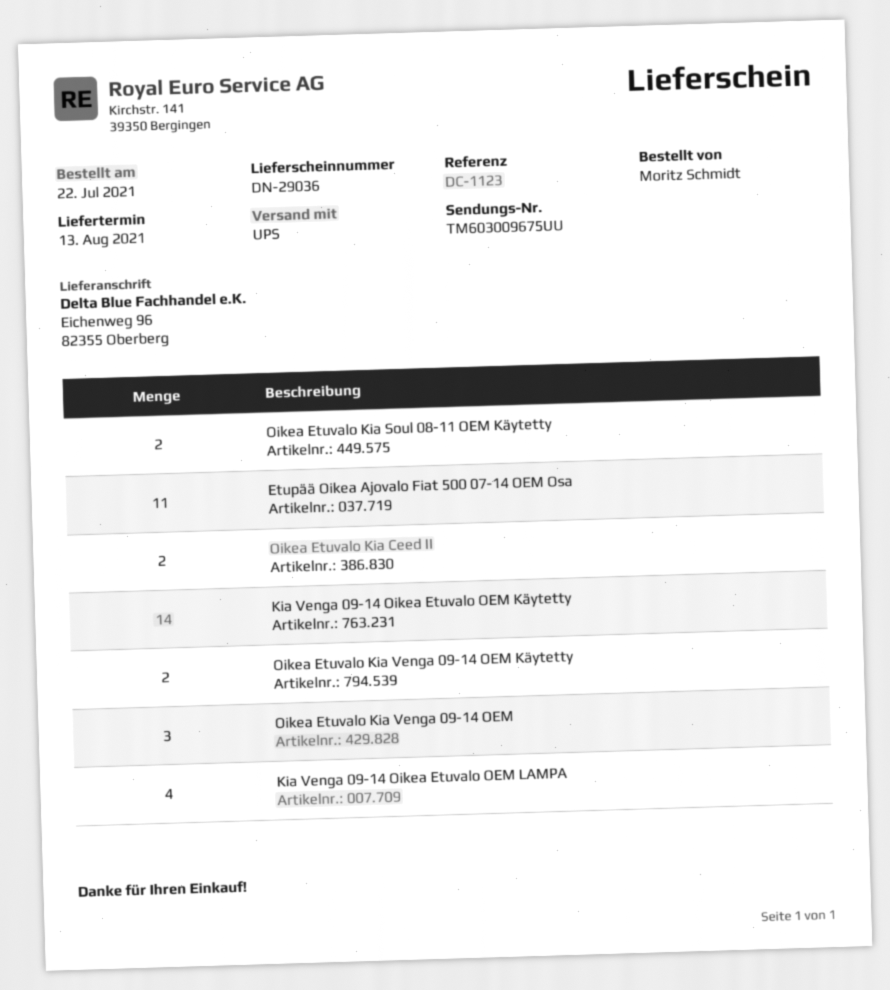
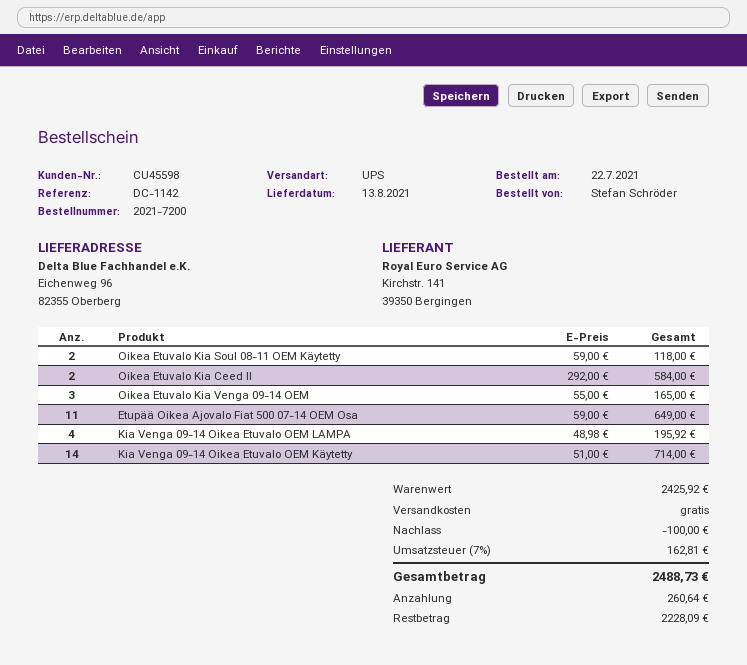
reference: DC-1123 -> DC-1142
ordered by: Moritz Schmidt -> Stefan Schröder
Oikea Etuvalo Kia Venga 09-14 OEM Käytetty: 2 -> none

